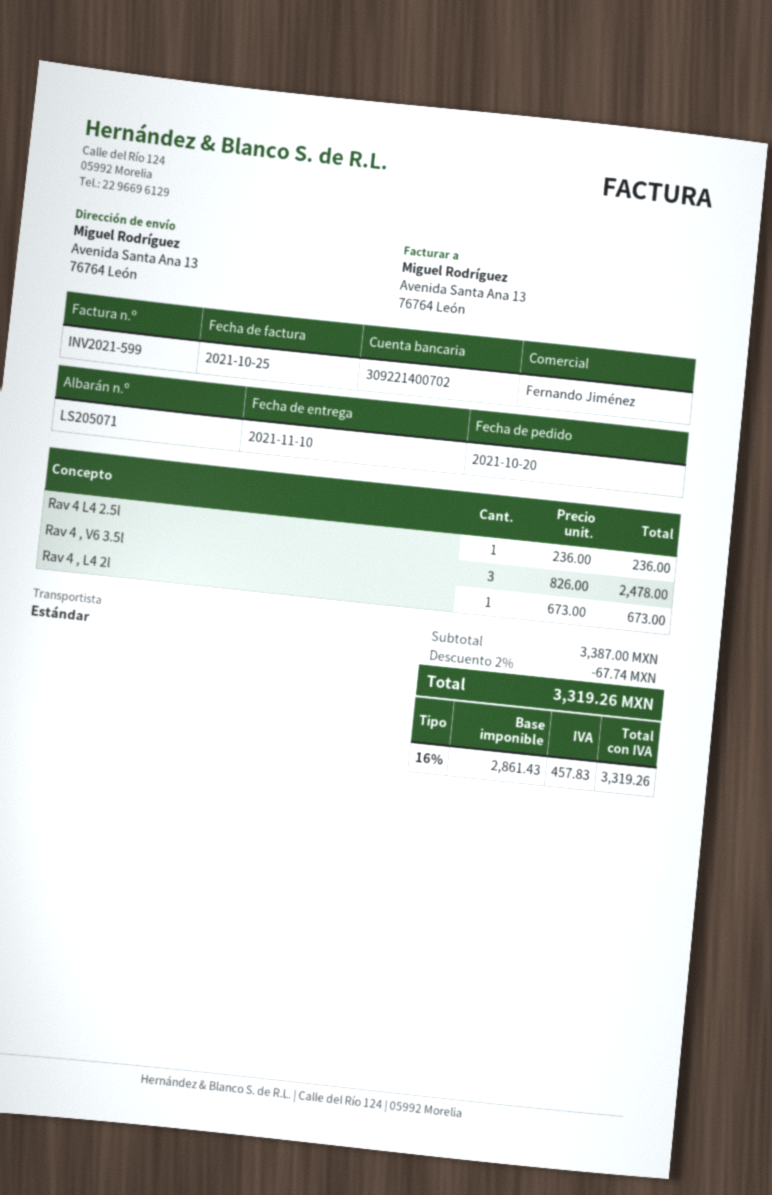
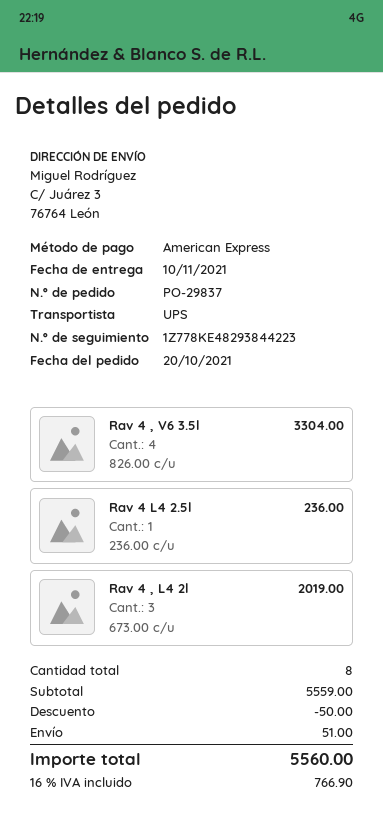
shipping method: standard -> UPS
ship to: Avenida Santa Ana 13, 76764 León -> C/ Juárez 3, 76764 León
Rav 4 , V6 3.5l: 3 x 826.00 = 2478.00 -> 4 x 826.00 = 3304.00
Rav 4 , L4 2l: 1 x 673.00 = 673.00 -> 3 x 673.00 = 2019.00
subtotal: 3387.00 -> 5559.00
discount: 67.74 -> 50.00
shipping: none -> 51.00
tax: 16% = 457.83 -> 16% = 766.90
total: 3319.26 -> 5560.00

